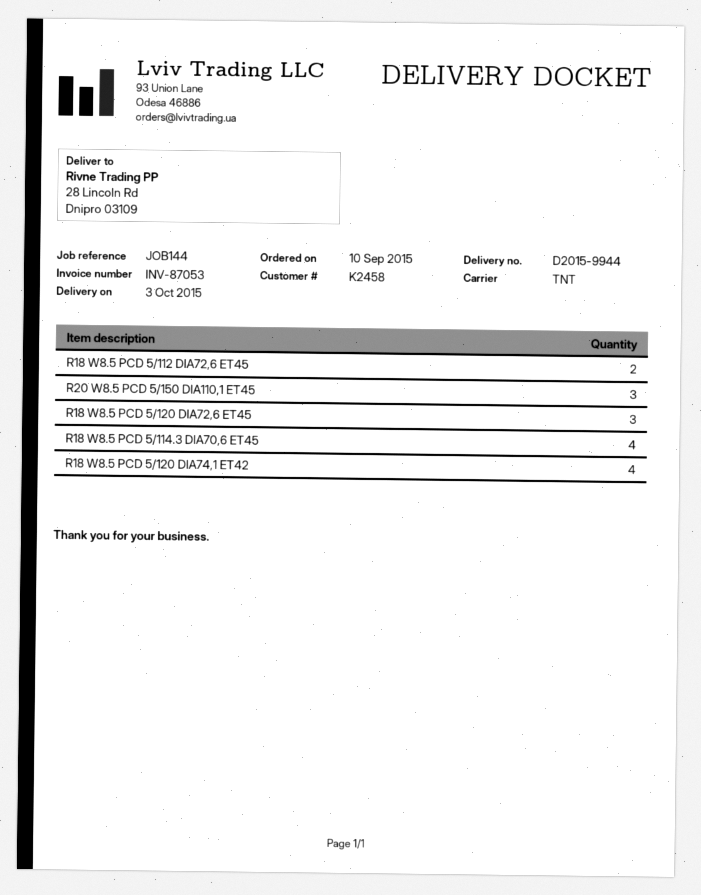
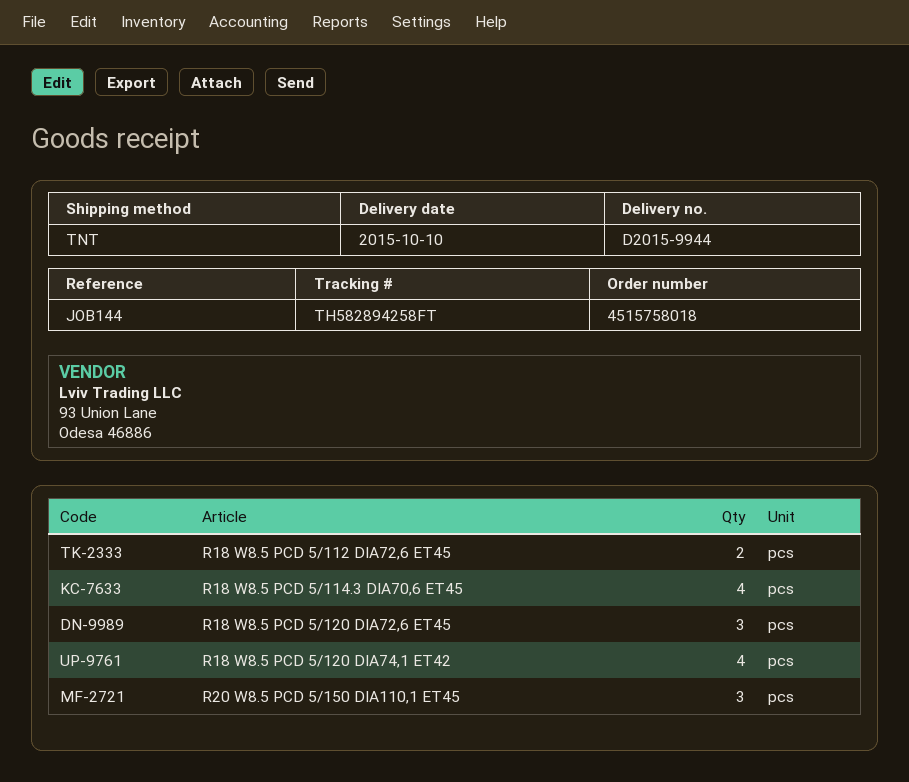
delivery date: 2015-10-03 -> 2015-10-10

